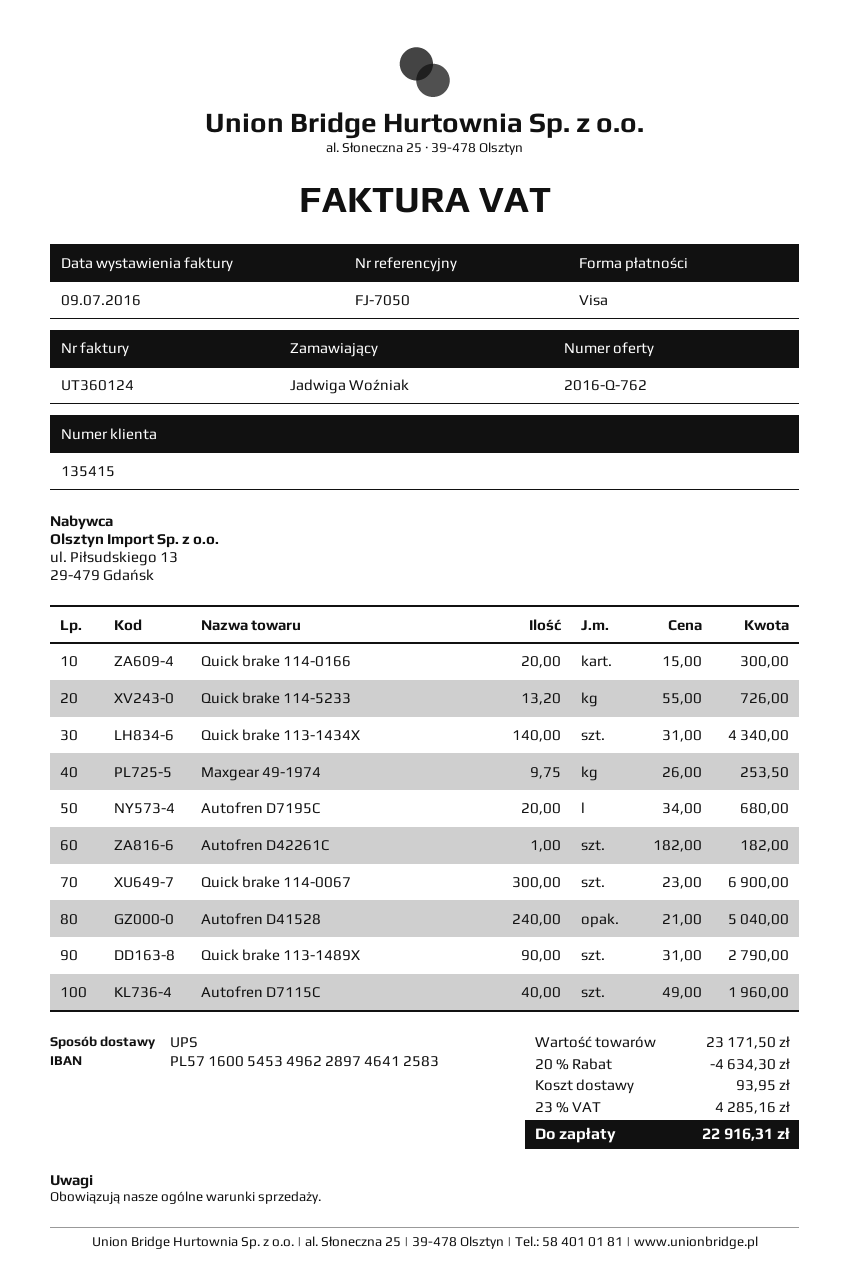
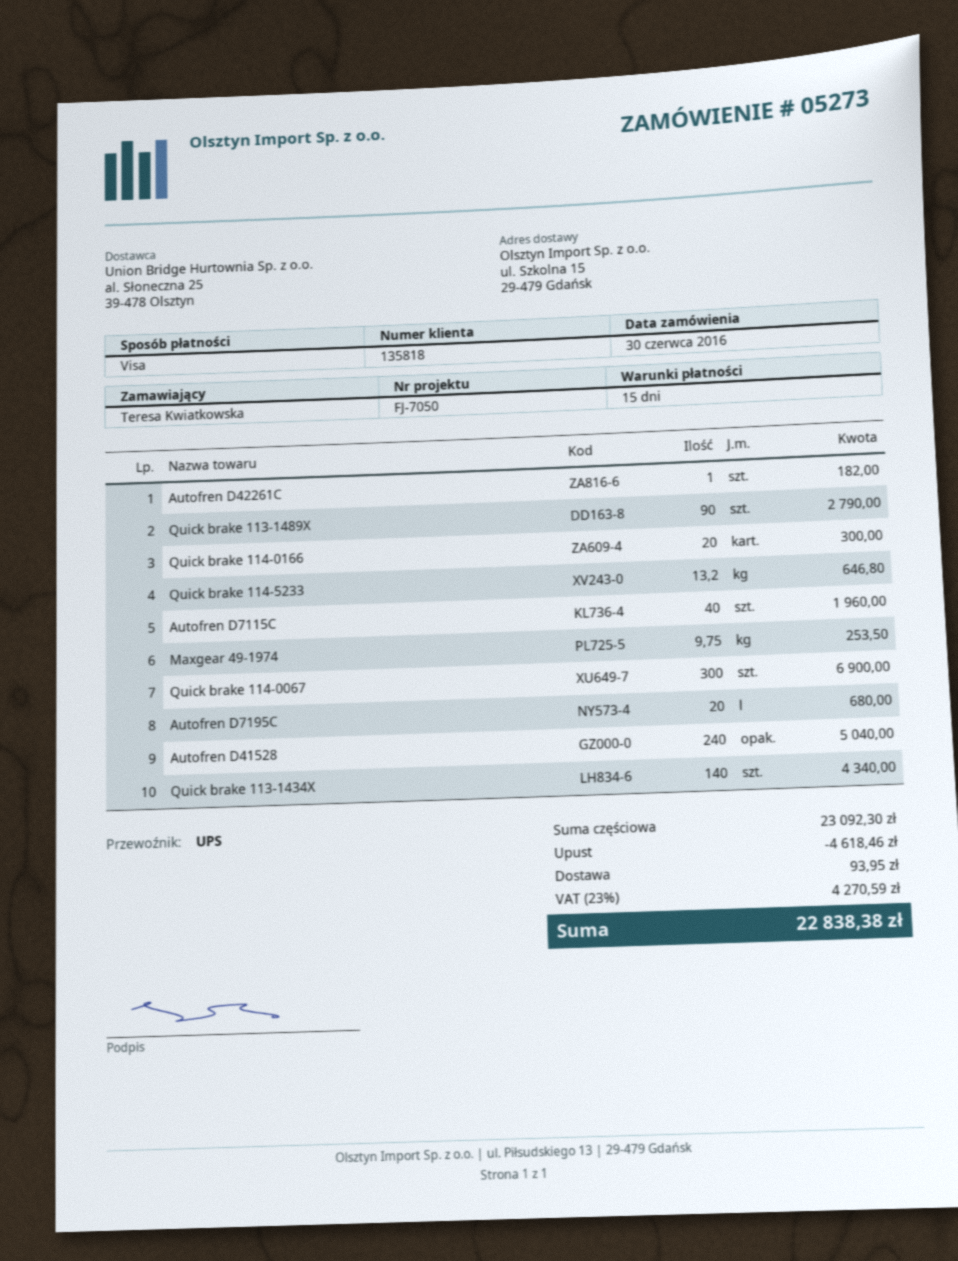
customer number: 135415 -> 135818
ordered by: Jadwiga Woźniak -> Teresa Kwiatkowska
Quick brake 114-5233: 13.2 for 726.00 -> 13.2 for 646.80
subtotal: 23171.50 -> 23092.30
discount: 4634.30 -> 4618.46
tax: 23% = 4285.16 -> 23% = 4270.59
total: 22916.31 -> 22838.38

